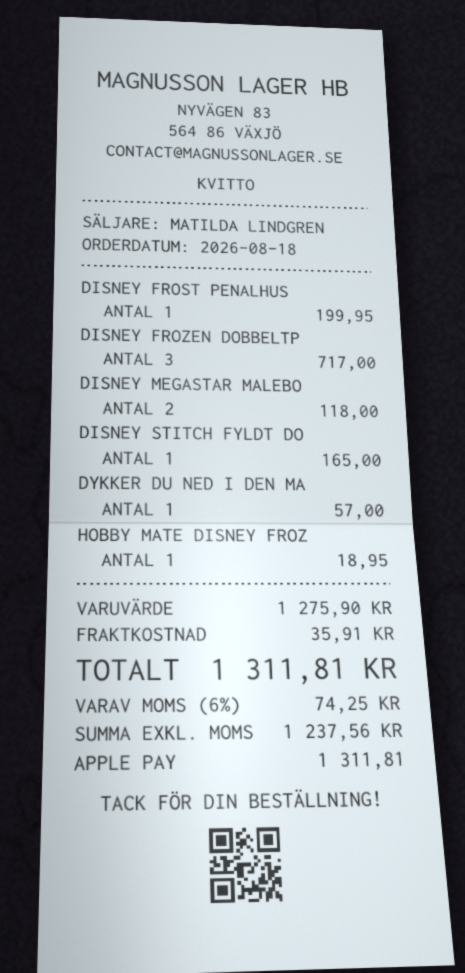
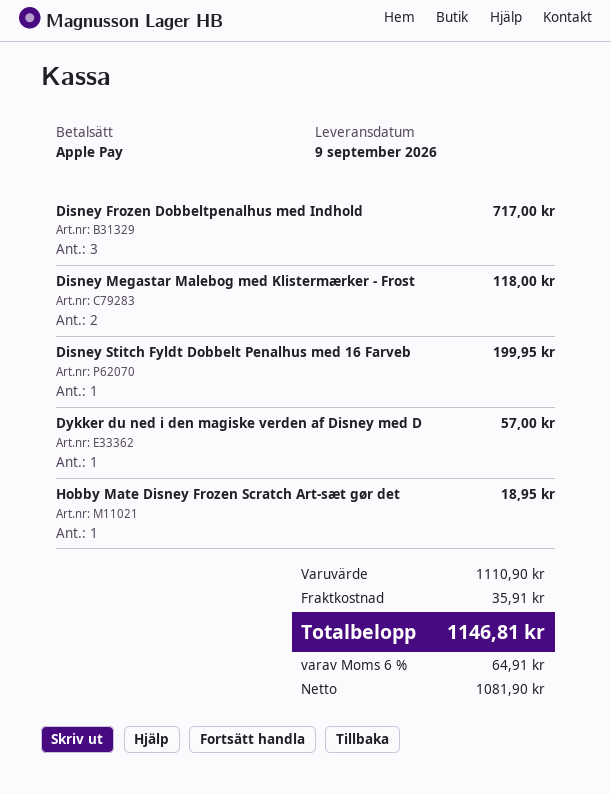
DISNEY FROST PENALHUS: 1 for 199.95 -> none
DISNEY STITCH FYLDT DO: 1 for 165.00 -> 1 for 199.95
subtotal: 1275.90 -> 1110.90
net: 1237.56 -> 1081.90
tax: 6% = 74.25 -> 6% = 64.91
total: 1311.81 -> 1146.81

